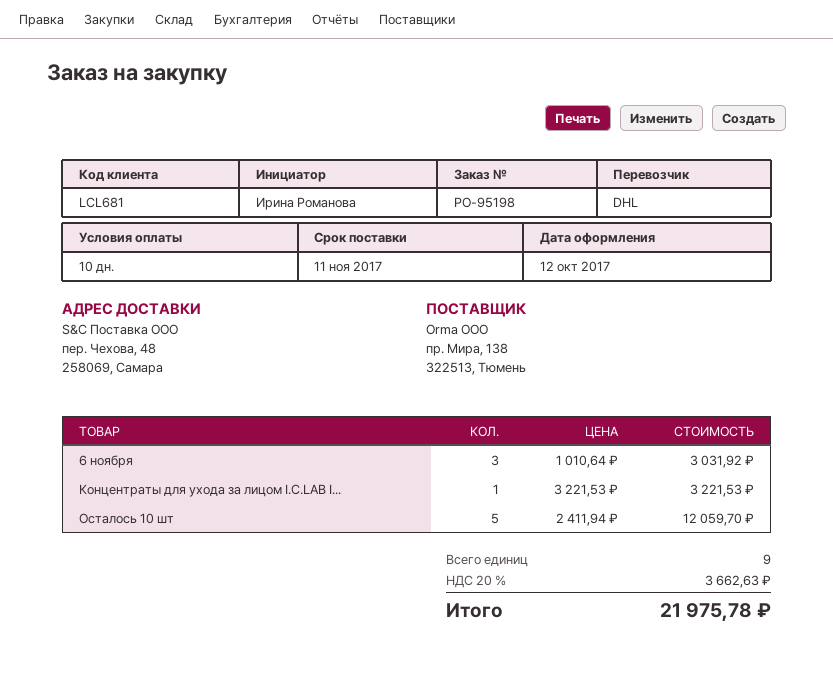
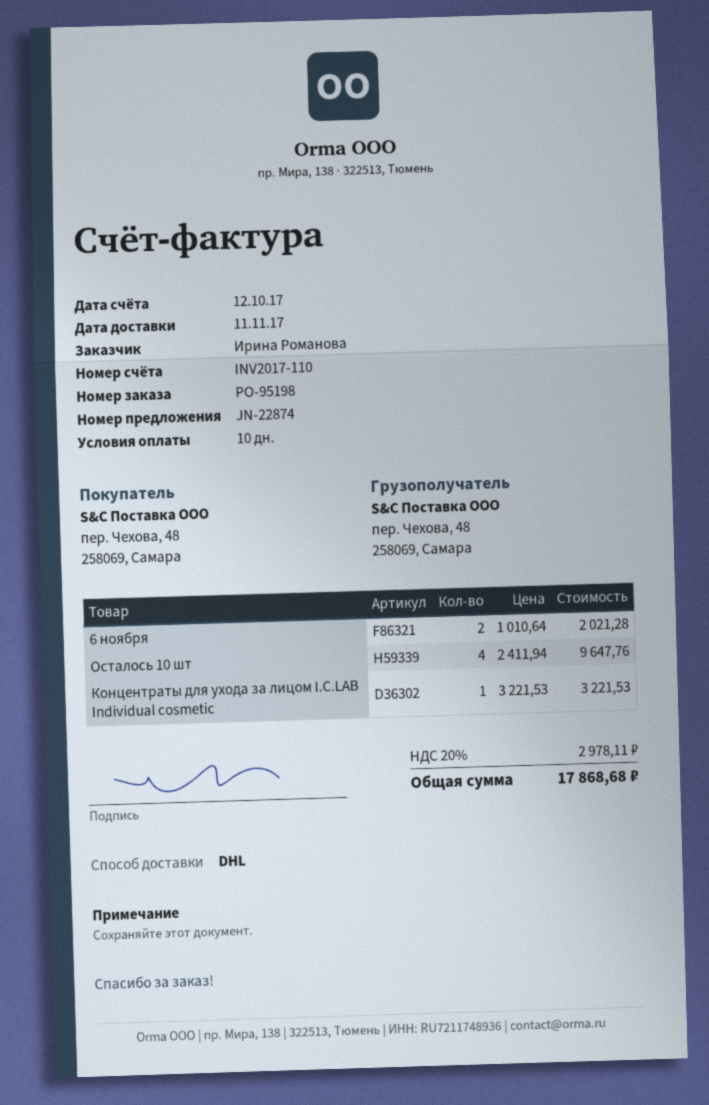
6 ноября: 3 x 1010.64 = 3031.92 -> 2 x 1010.64 = 2021.28
Осталось 10 шт: 5 x 2411.94 = 12059.70 -> 4 x 2411.94 = 9647.76
tax: 20% = 3662.63 -> 20% = 2978.11
total: 21975.78 -> 17868.68

